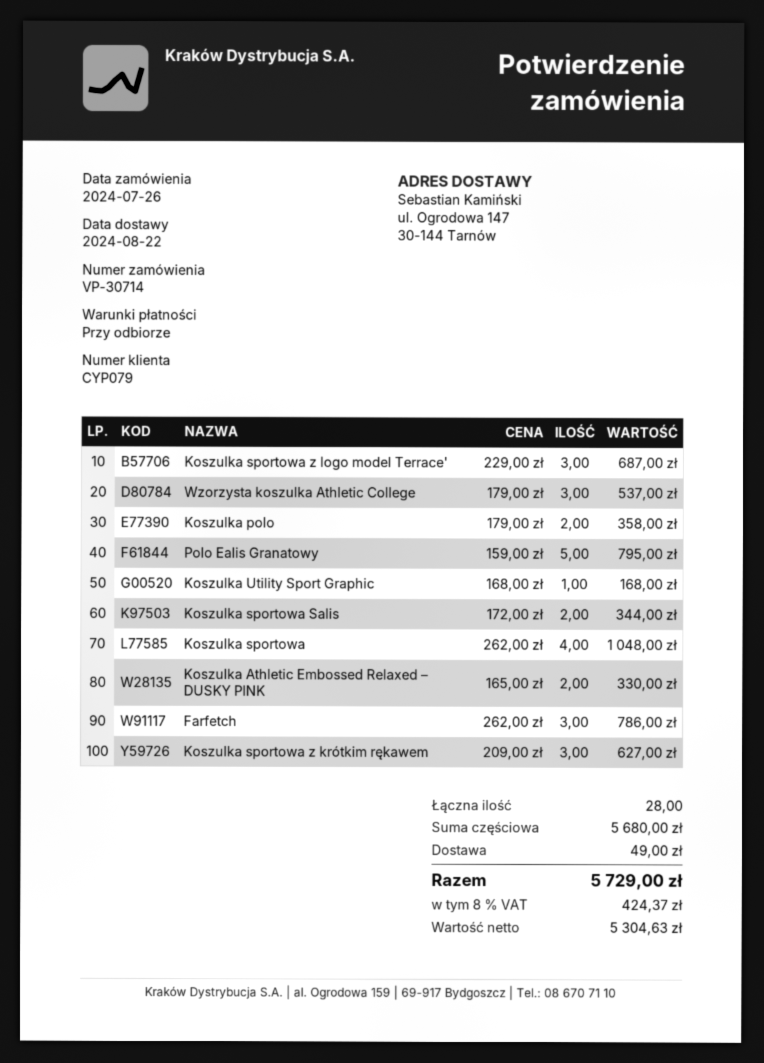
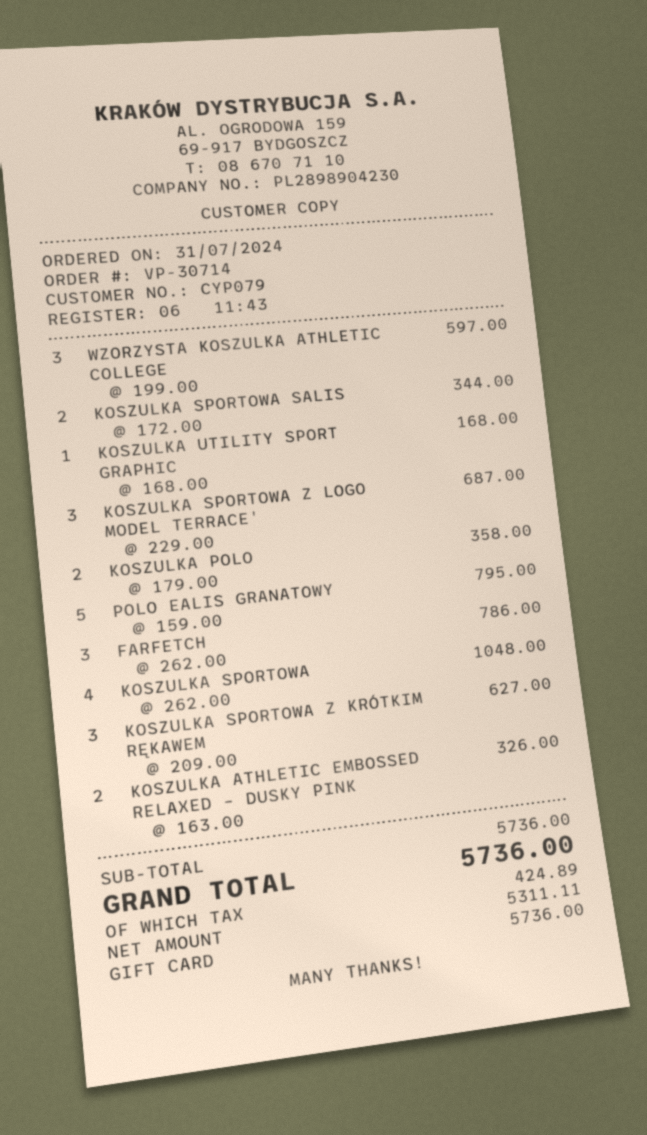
order date: 2024-07-26 -> 2024-07-31
Wzorzysta koszulka Athletic College: 3 x 179.00 = 537.00 -> 3 x 199.00 = 597.00
Koszulka Athletic Embossed Relaxed – DUSKY PINK: 2 x 165.00 = 330.00 -> 2 x 163.00 = 326.00
subtotal: 5680.00 -> 5736.00
shipping: 49.00 -> none
net: 5304.63 -> 5311.11
tax: 424.37 -> 424.89
total: 5729.00 -> 5736.00

